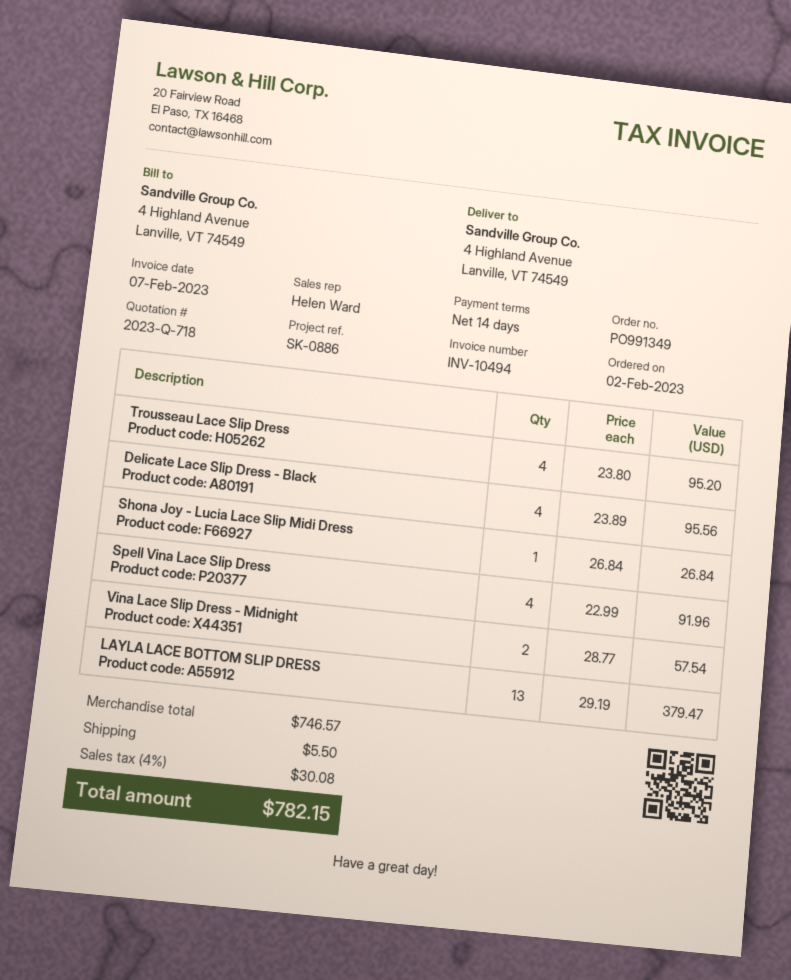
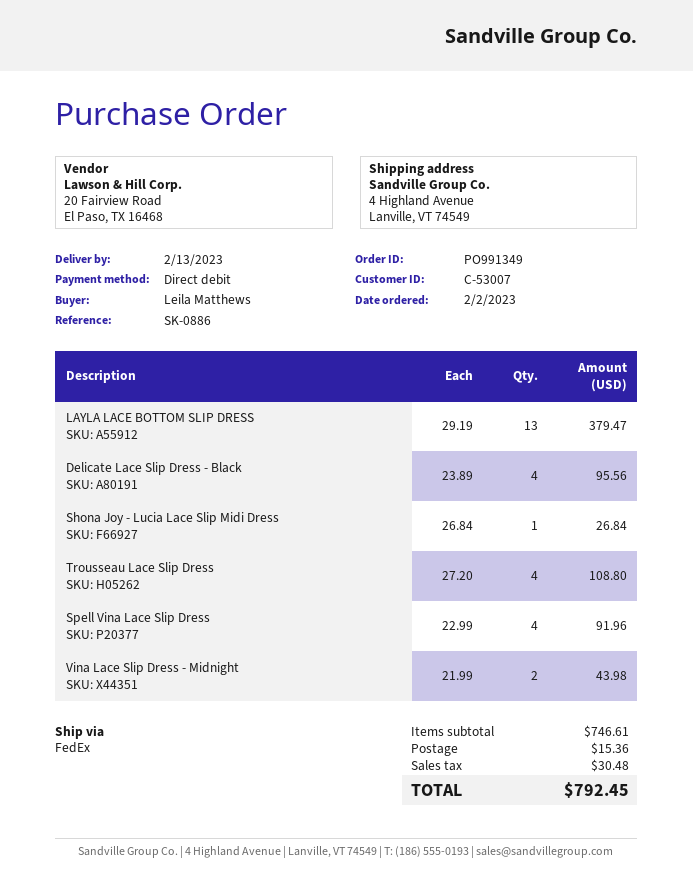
Trousseau Lace Slip Dress: 4 x 23.80 = 95.20 -> 4 x 27.20 = 108.80
Vina Lace Slip Dress - Midnight: 2 x 28.77 = 57.54 -> 2 x 21.99 = 43.98
subtotal: 746.57 -> 746.61
shipping: 5.50 -> 15.36
tax: 30.08 -> 30.48
total: 782.15 -> 792.45

